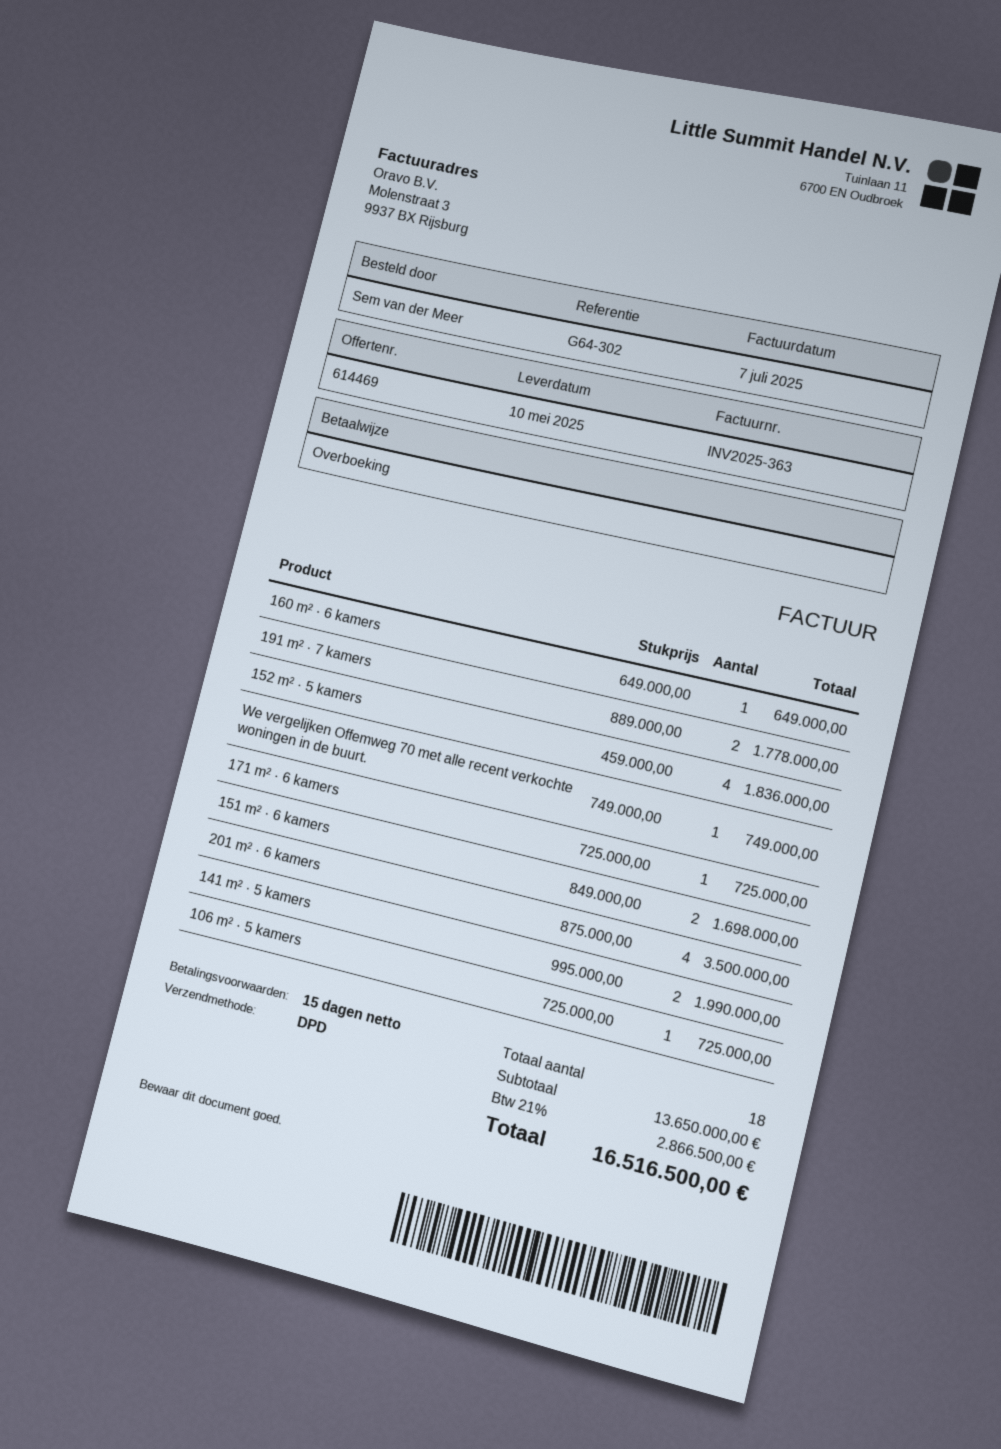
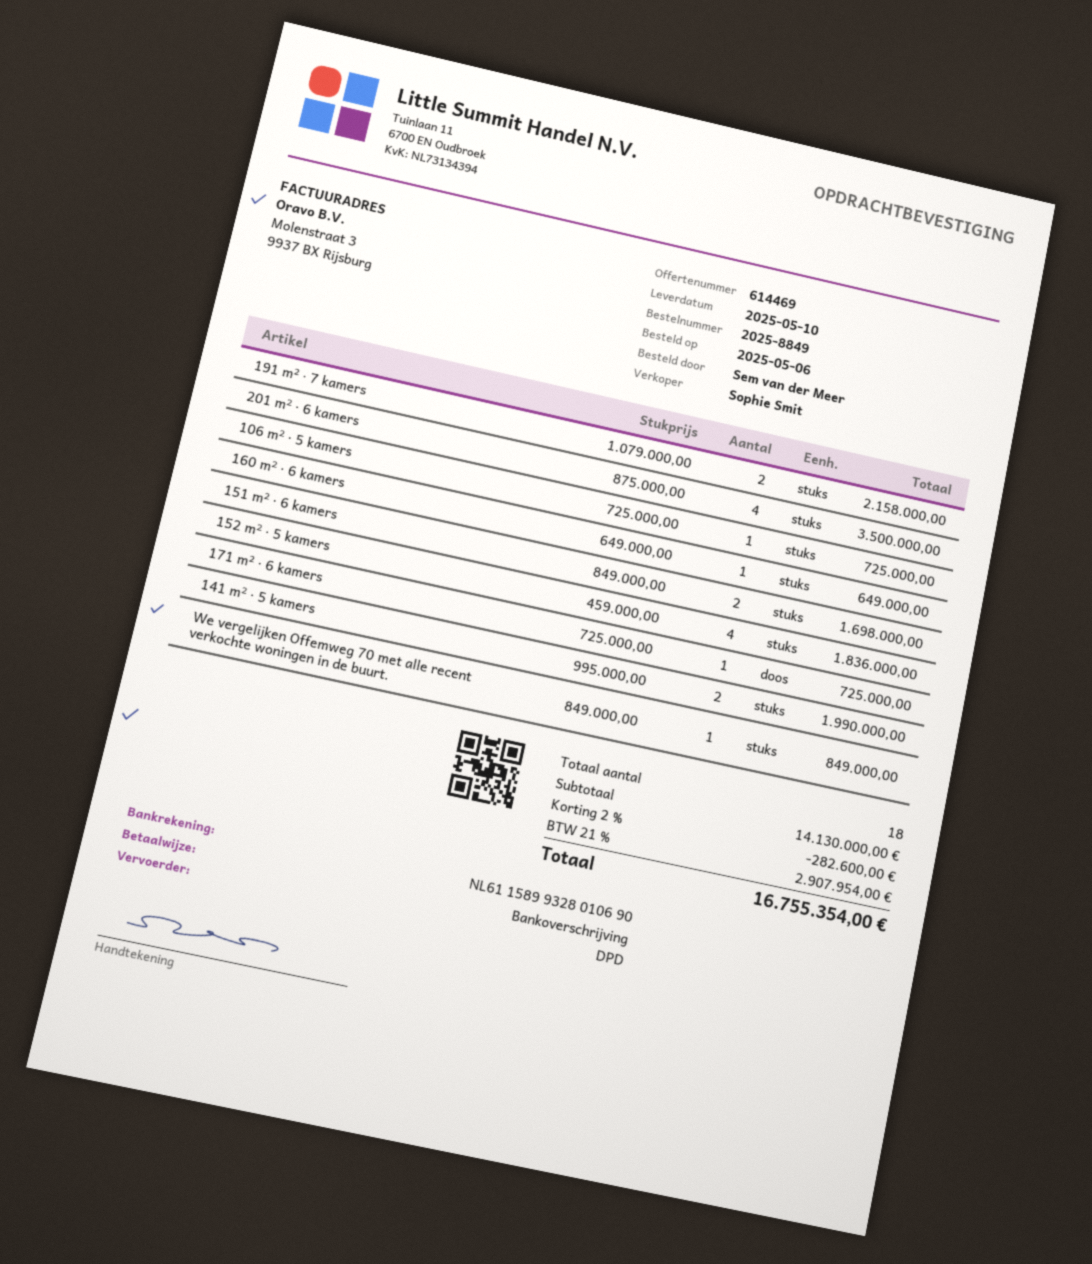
191 m² · 7 kamers: 2 x 889000.00 = 1778000.00 -> 2 x 1079000.00 = 2158000.00
We vergelijken Offemweg 70 met alle recent verkochte woningen in de buurt.: 1 x 749000.00 = 749000.00 -> 1 x 849000.00 = 849000.00
subtotal: 13650000.00 -> 14130000.00
discount: none -> 2% = 282600.00
tax: 21% = 2866500.00 -> 21% = 2907954.00
total: 16516500.00 -> 16755354.00

